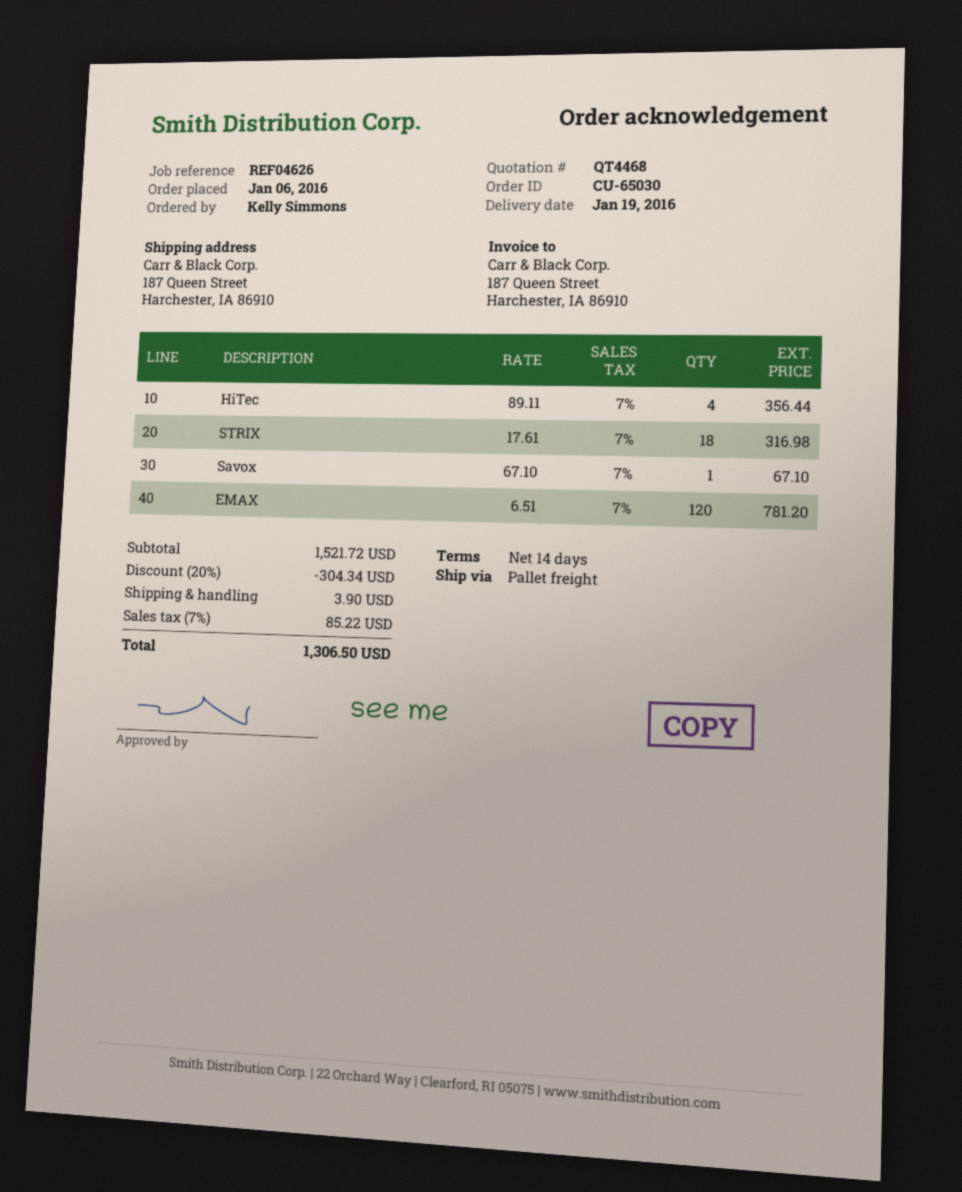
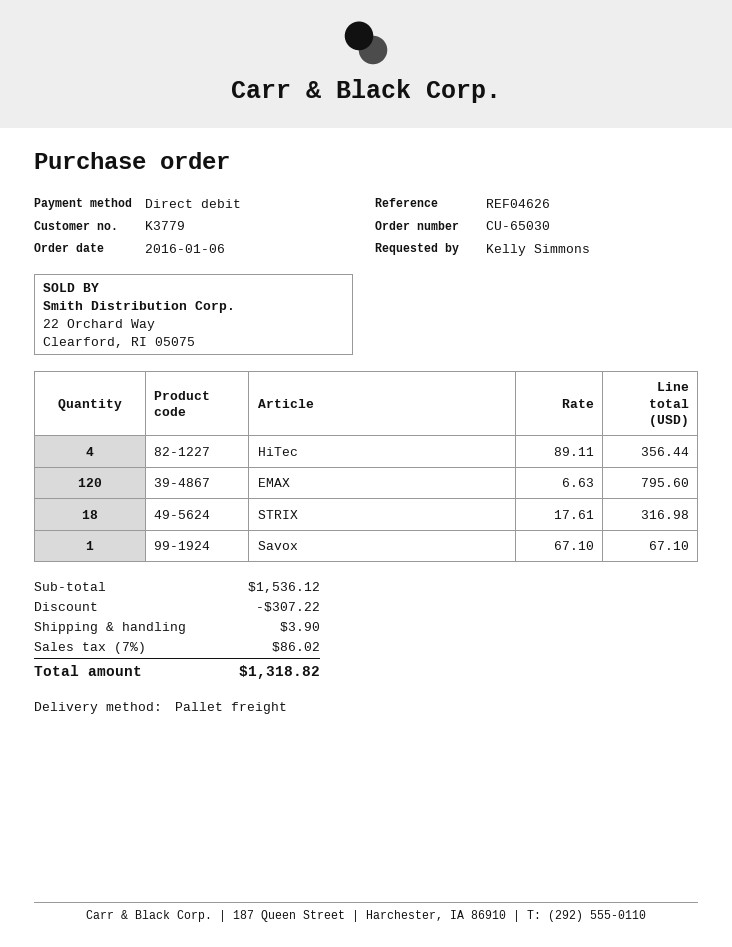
EMAX: 120 x 6.51 = 781.20 -> 120 x 6.63 = 795.60
subtotal: 1521.72 -> 1536.12
discount: 304.34 -> 307.22
tax: 7% = 85.22 -> 7% = 86.02
total: 1306.50 -> 1318.82

